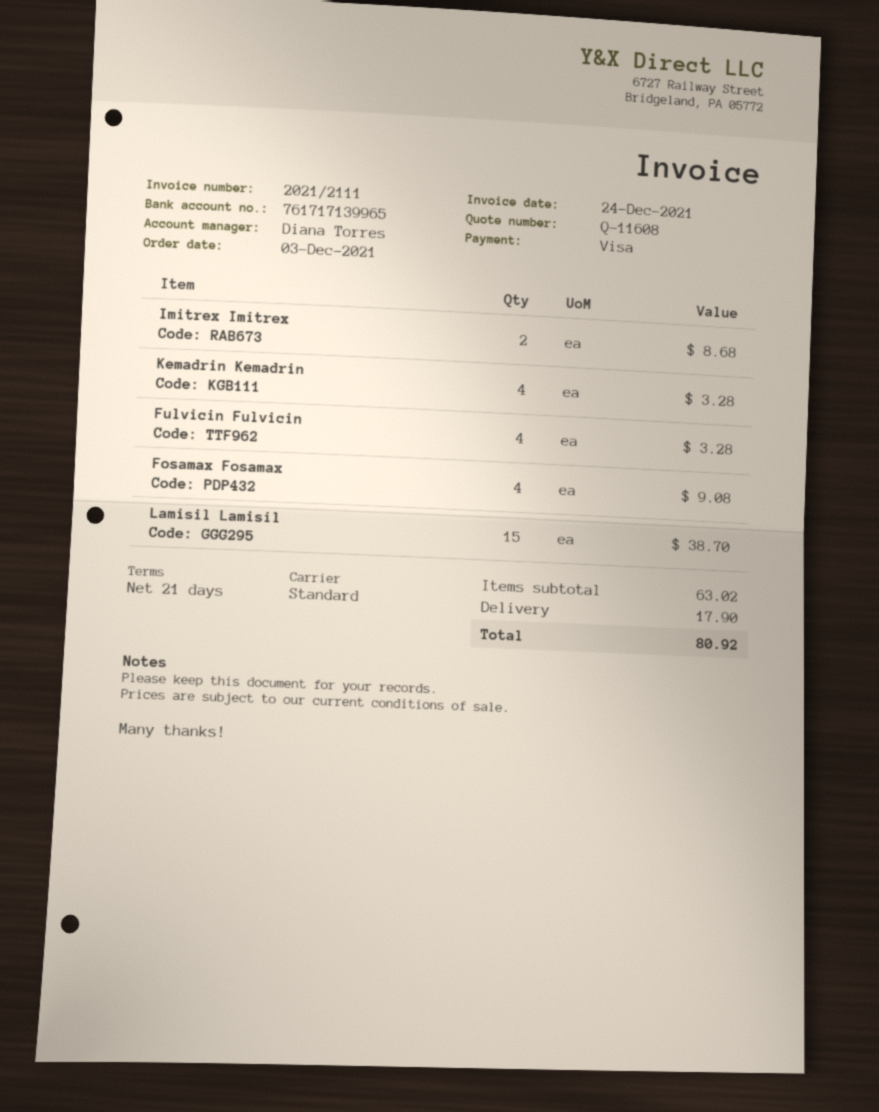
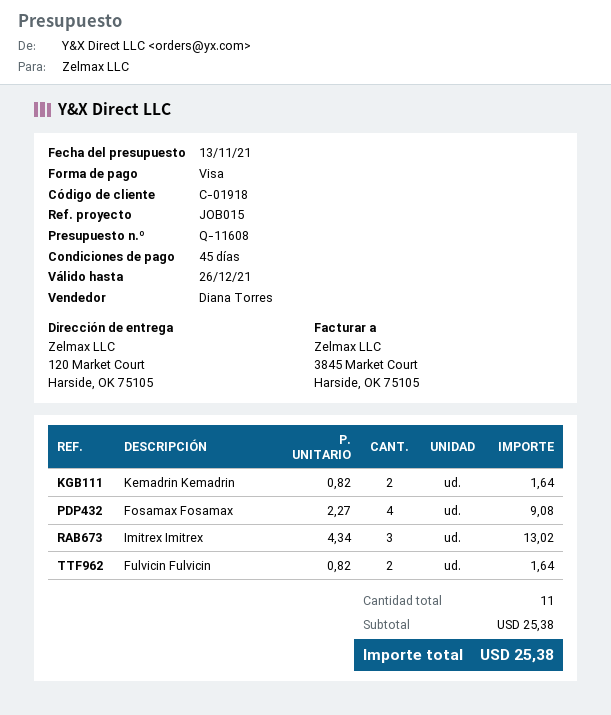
payment terms: 21 days -> 45 days
Imitrex Imitrex: 2 for 8.68 -> 3 for 13.02
Kemadrin Kemadrin: 4 for 3.28 -> 2 for 1.64
Fulvicin Fulvicin: 4 for 3.28 -> 2 for 1.64
Lamisil Lamisil: 15 for 38.70 -> none
subtotal: 63.02 -> 25.38
shipping: 17.90 -> none
total: 80.92 -> 25.38

